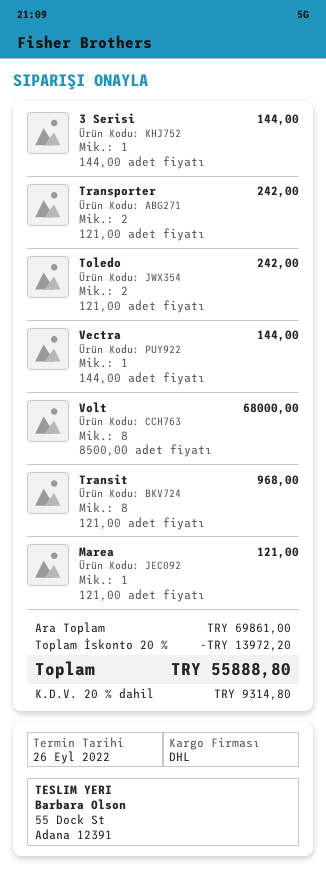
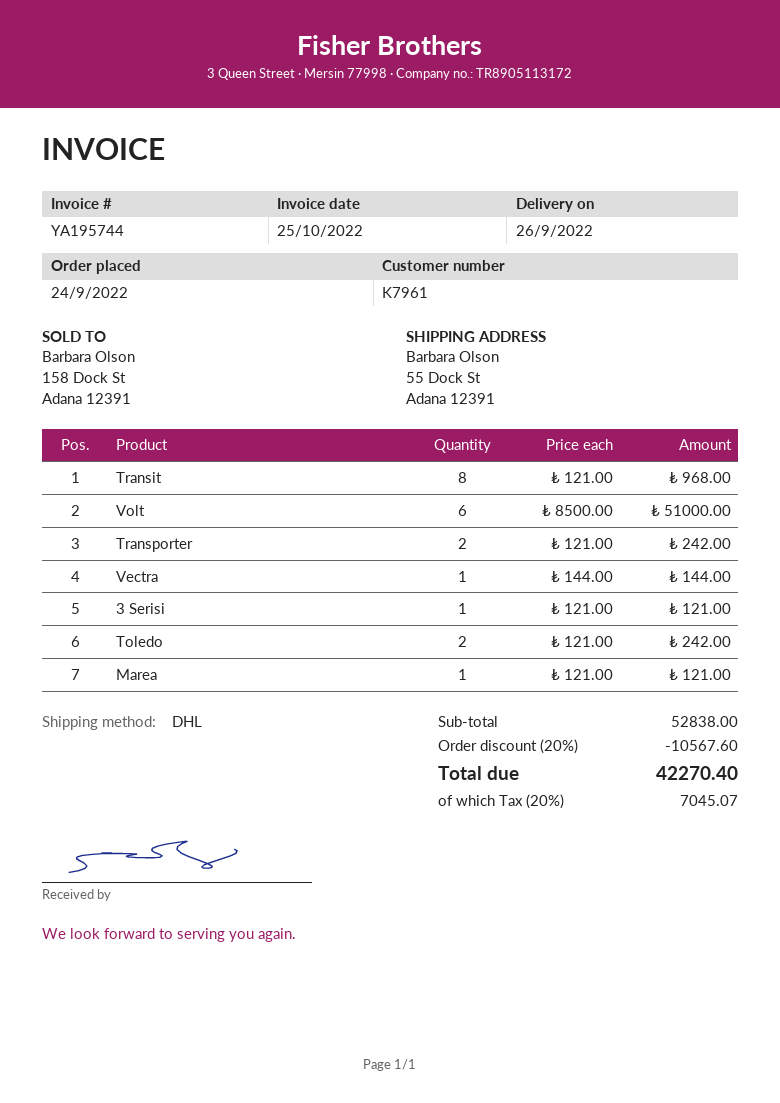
3 Serisi: 1 x 144.00 = 144.00 -> 1 x 121.00 = 121.00
Volt: 8 x 8500.00 = 68000.00 -> 6 x 8500.00 = 51000.00
subtotal: 69861.00 -> 52838.00
discount: 20% = 13972.20 -> 20% = 10567.60
tax: 20% = 9314.80 -> 20% = 7045.07
total: 55888.80 -> 42270.40

